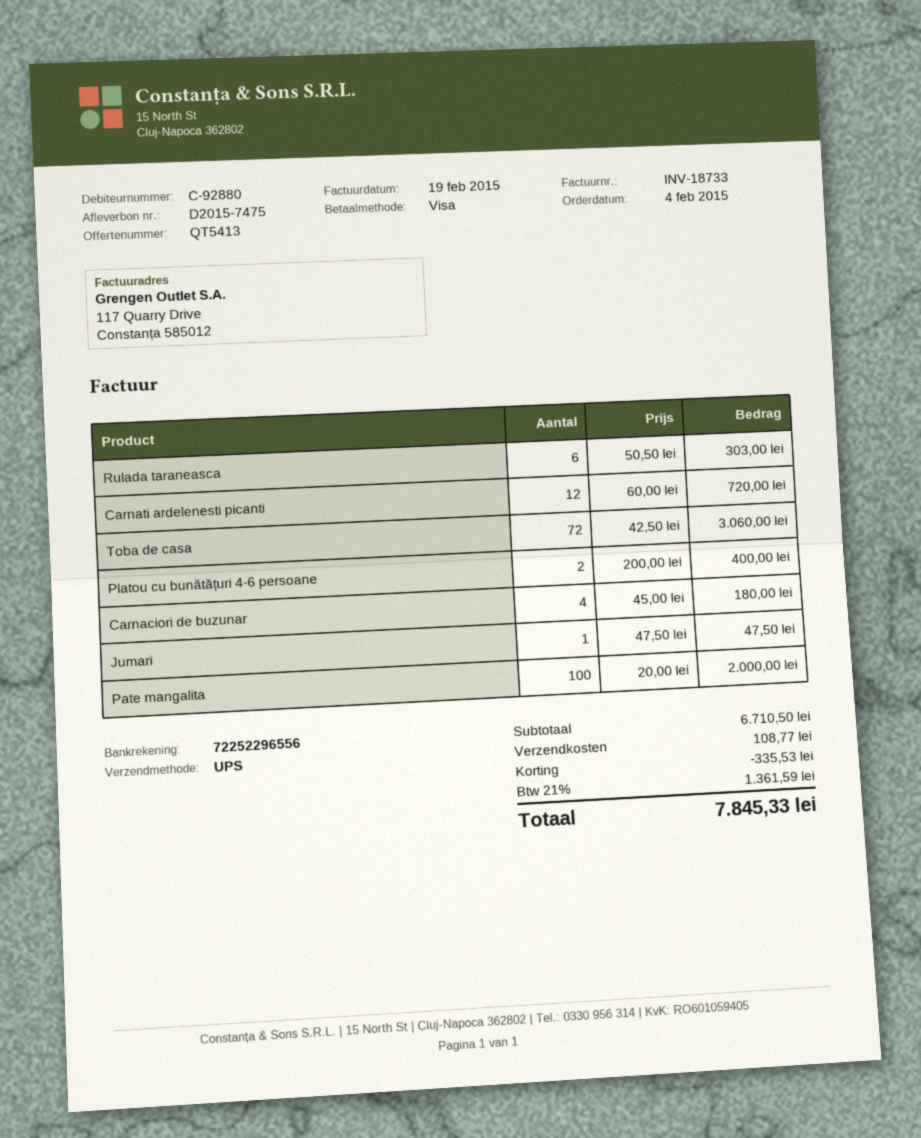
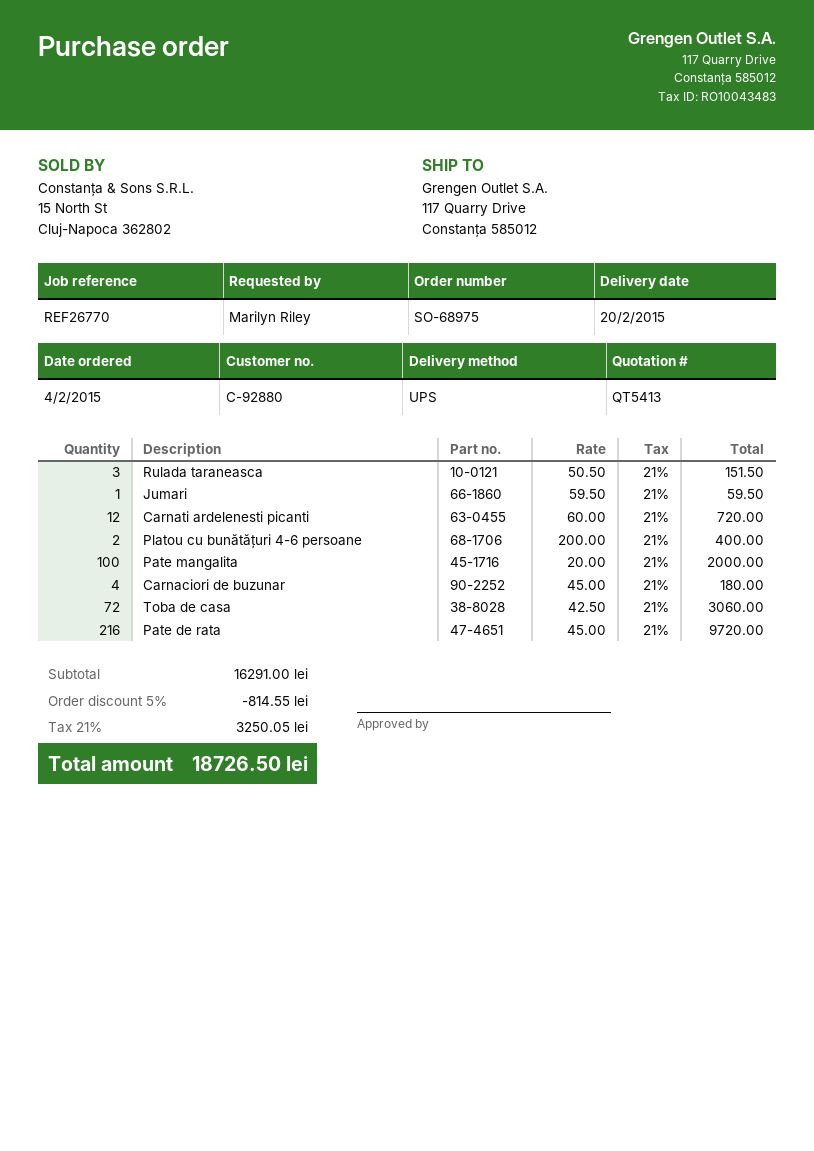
Rulada taraneasca: 6 x 50.50 = 303.00 -> 3 x 50.50 = 151.50
Jumari: 1 x 47.50 = 47.50 -> 1 x 59.50 = 59.50
Pate de rata: none -> 216 x 45.00 = 9720.00
subtotal: 6710.50 -> 16291.00
discount: 335.53 -> 814.55
shipping: 108.77 -> none
tax: 21% = 1361.59 -> 21% = 3250.05
total: 7845.33 -> 18726.50

